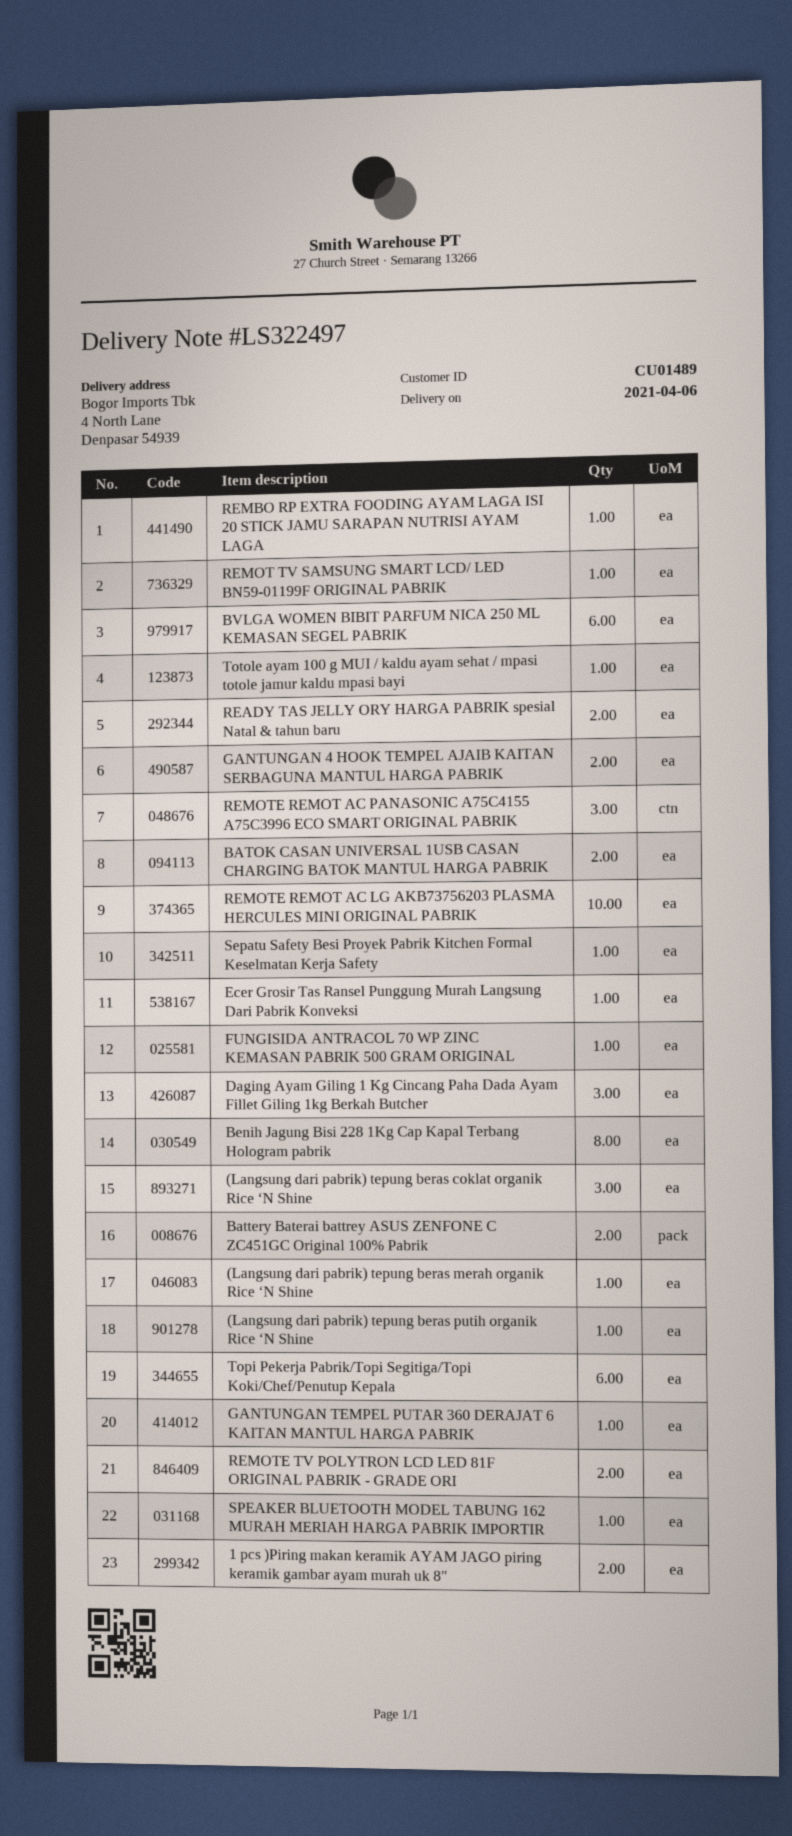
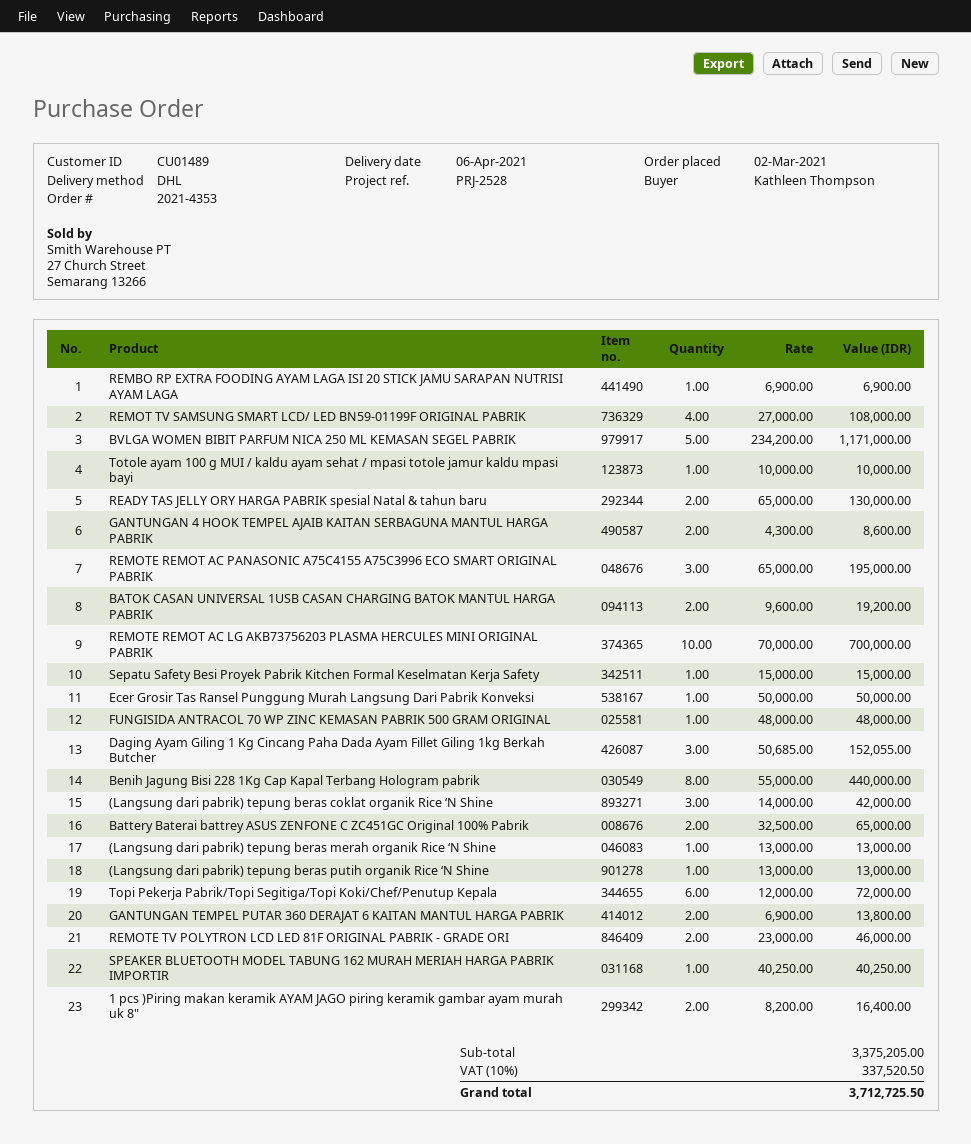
REMOT TV SAMSUNG SMART LCD/ LED BN59-01199F ORIGINAL PABRIK: 1 -> 4
BVLGA WOMEN BIBIT PARFUM NICA 250 ML KEMASAN SEGEL PABRIK: 6 -> 5
GANTUNGAN TEMPEL PUTAR 360 DERAJAT 6 KAITAN MANTUL HARGA PABRIK: 1 -> 2

